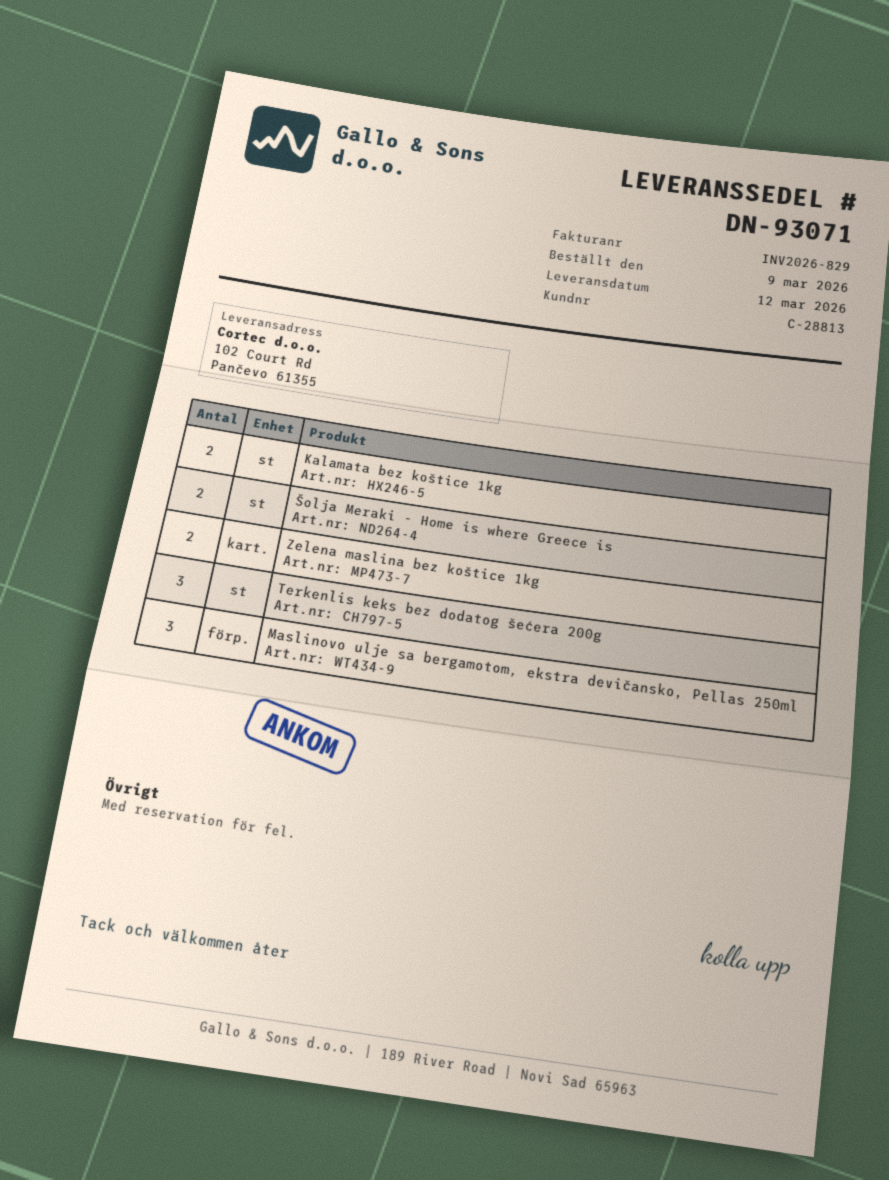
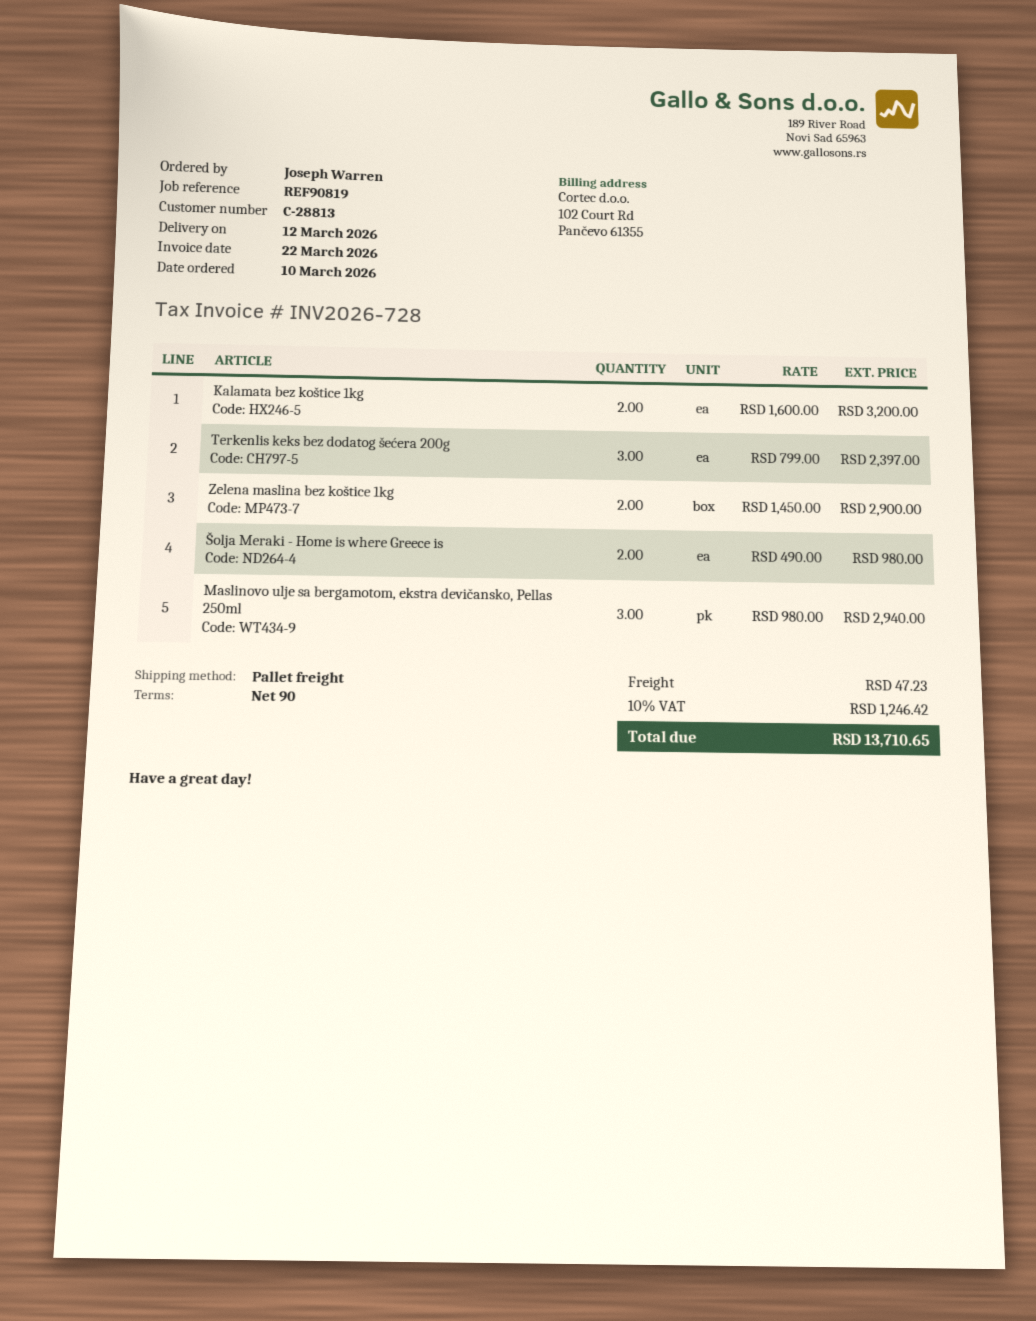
order date: 2026-03-09 -> 2026-03-10
invoice number: INV2026-829 -> INV2026-728

